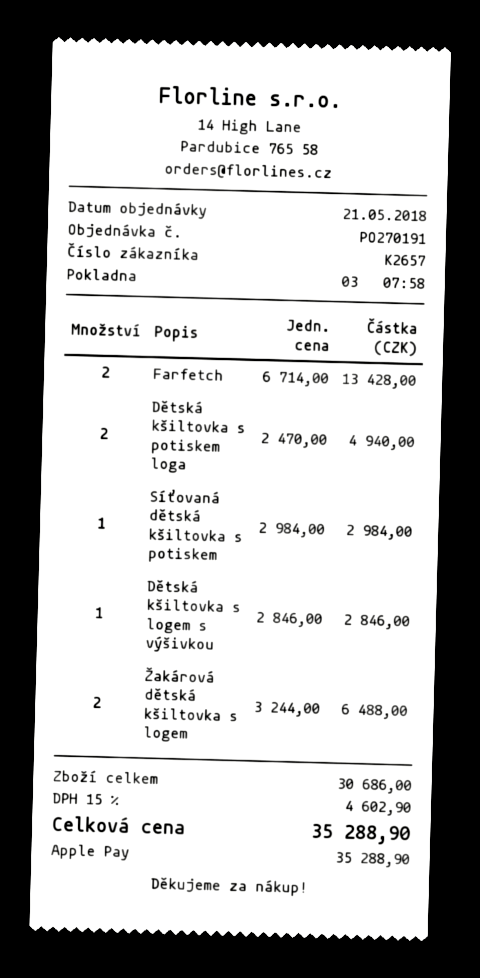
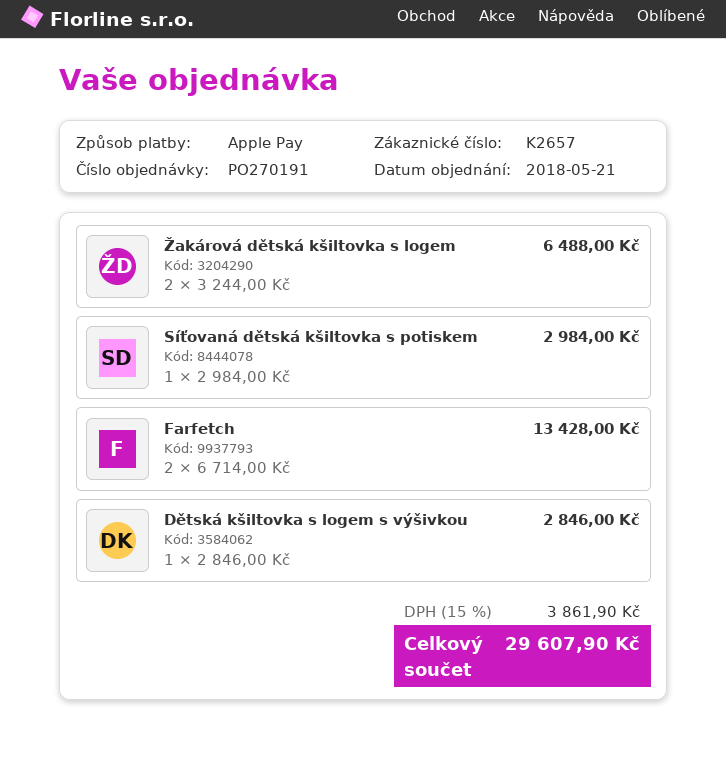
Dětská kšiltovka s potiskem loga: 2 x 2470.00 = 4940.00 -> none
tax: 15% = 4602.90 -> 15% = 3861.90
total: 35288.90 -> 29607.90

